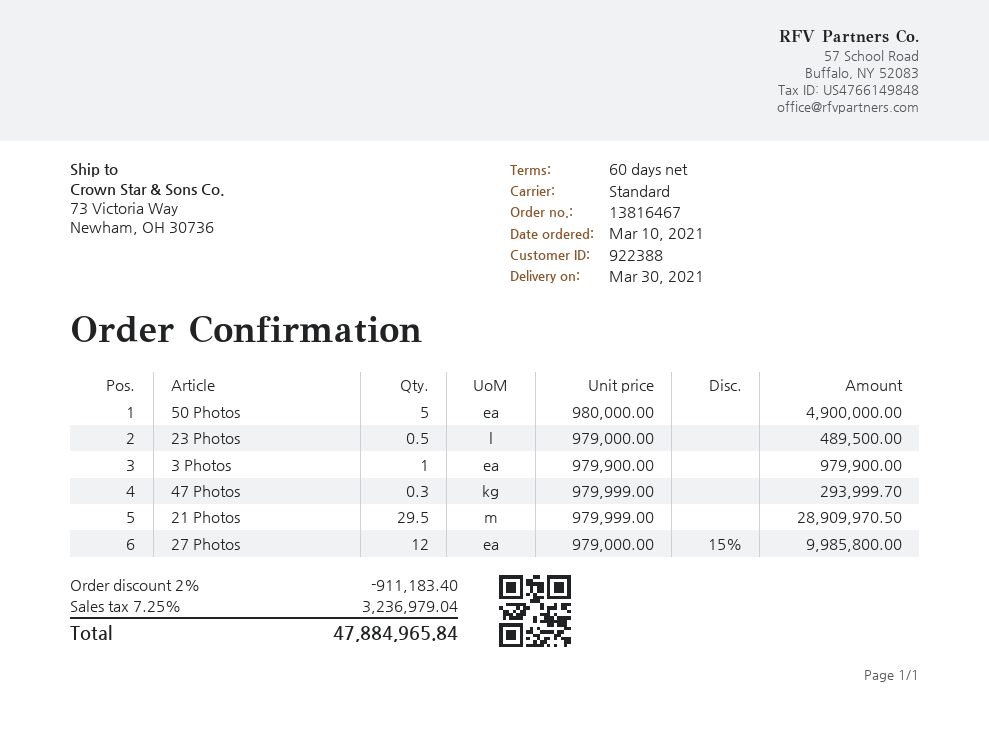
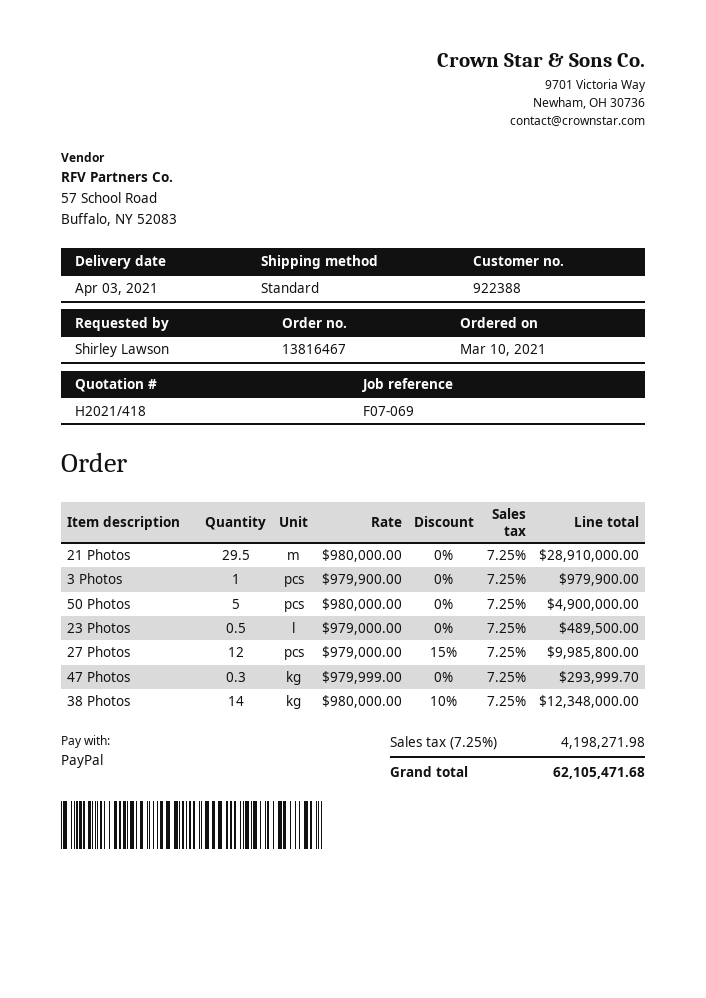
delivery date: 2021-03-30 -> 2021-04-03
21 Photos: 29.5 x 979999.00 = 28909970.50 -> 29.5 x 980000.00 = 28910000.00
38 Photos: none -> 14 x 980000.00 - 10% = 12348000.00
discount: 2% = 911183.40 -> none
tax: 7.25% = 3236979.04 -> 7.25% = 4198271.98
total: 47884965.84 -> 62105471.68

